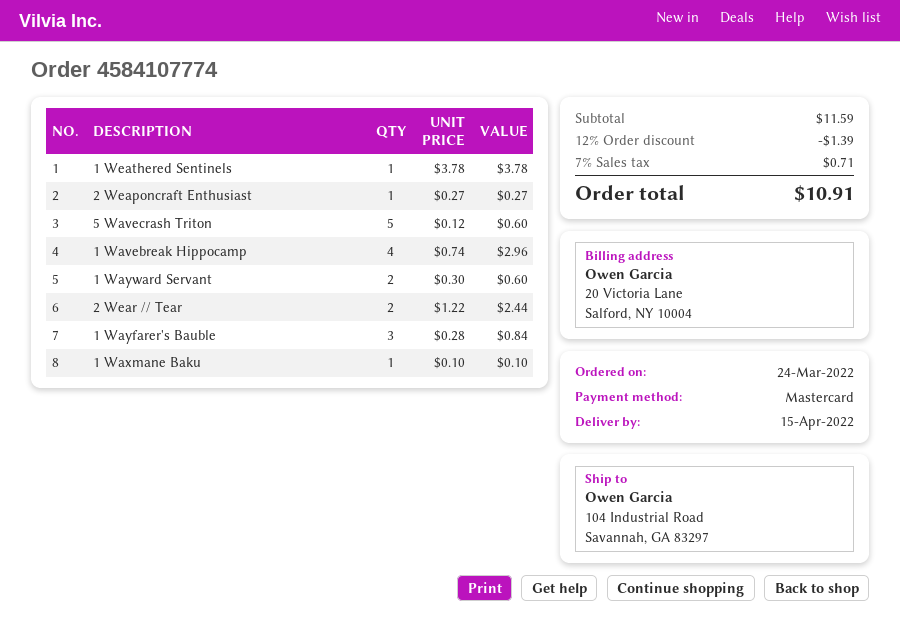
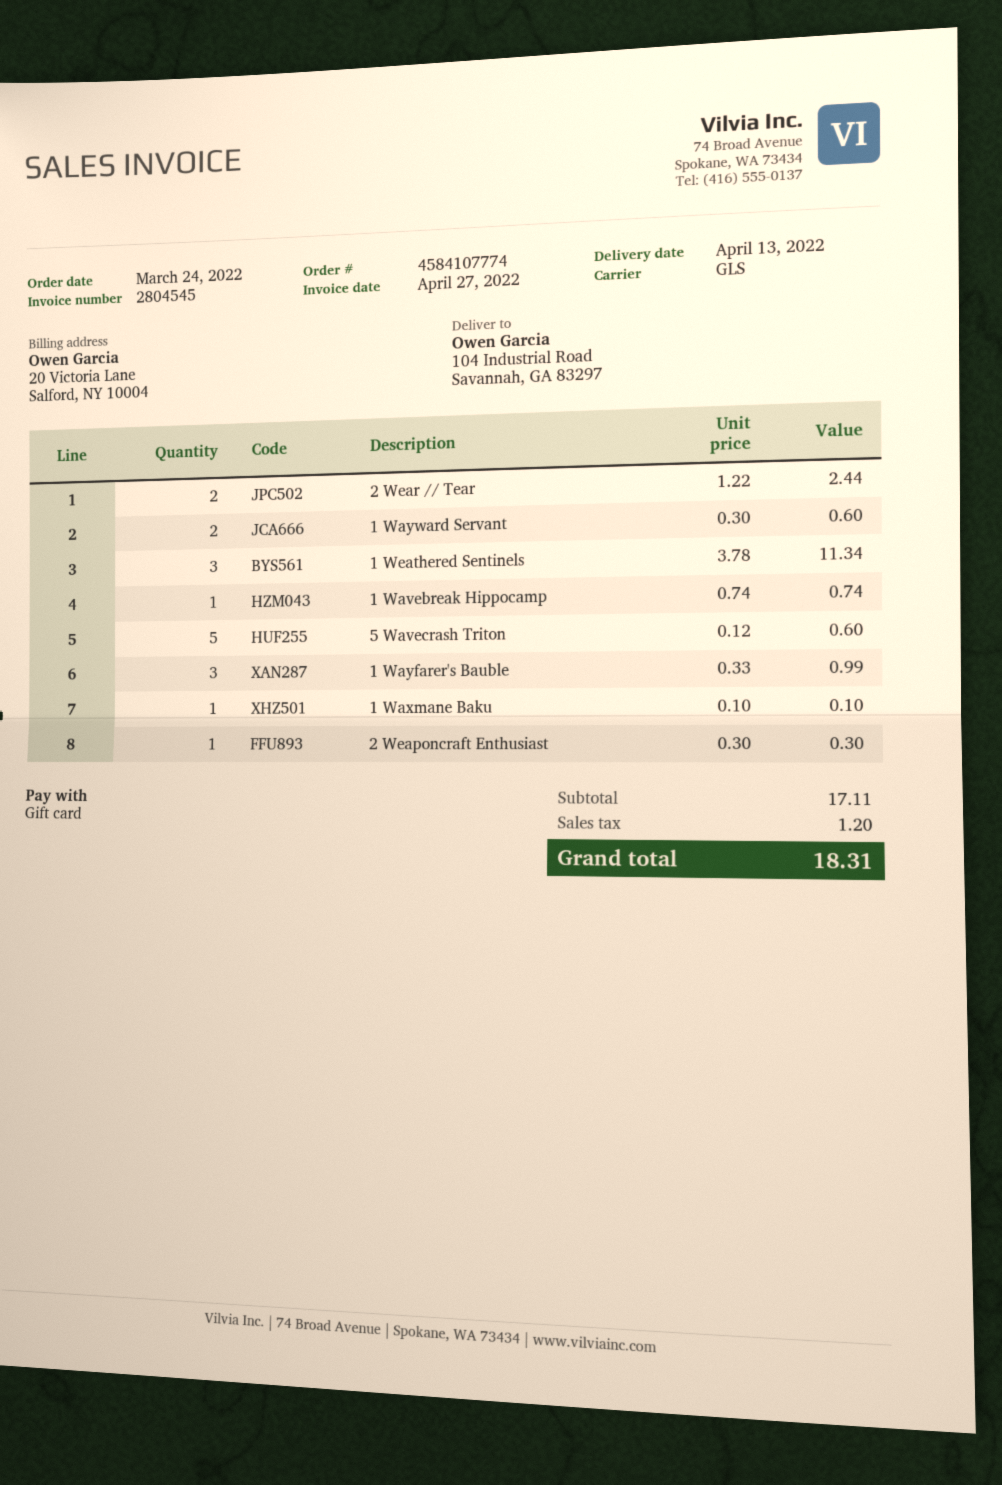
delivery date: 2022-04-15 -> 2022-04-13
payment method: Mastercard -> gift card
1 Weathered Sentinels: 1 x 3.78 = 3.78 -> 3 x 3.78 = 11.34
2 Weaponcraft Enthusiast: 1 x 0.27 = 0.27 -> 1 x 0.30 = 0.30
1 Wavebreak Hippocamp: 4 x 0.74 = 2.96 -> 1 x 0.74 = 0.74
1 Wayfarer's Bauble: 3 x 0.28 = 0.84 -> 3 x 0.33 = 0.99
subtotal: 11.59 -> 17.11
discount: 12% = 1.39 -> none
tax: 0.71 -> 1.20
total: 10.91 -> 18.31

